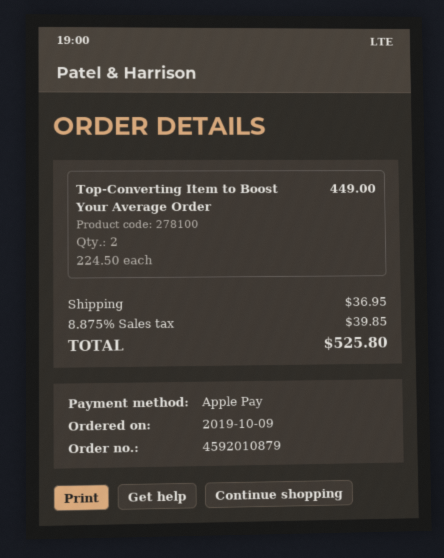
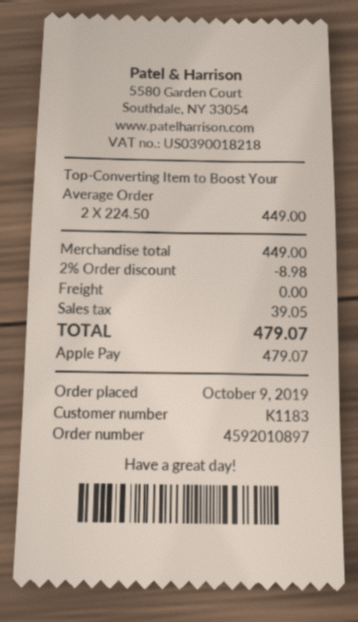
order number: 4592010879 -> 4592010897
discount: none -> 2% = 8.98
shipping: 36.95 -> 0.00
tax: 39.85 -> 39.05
total: 525.80 -> 479.07

